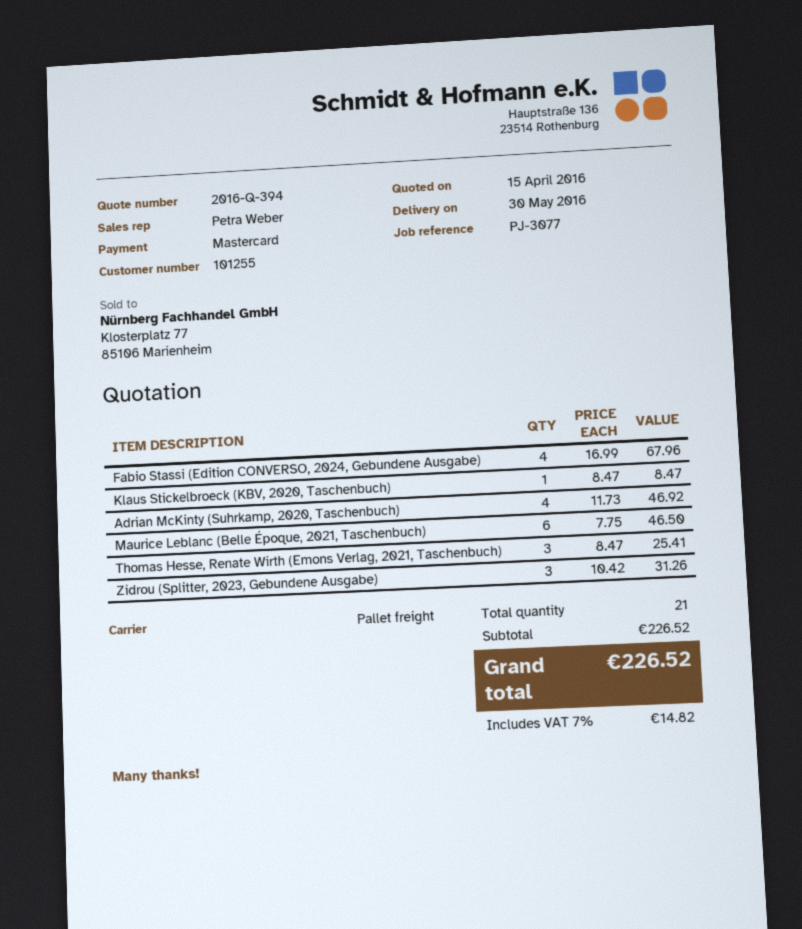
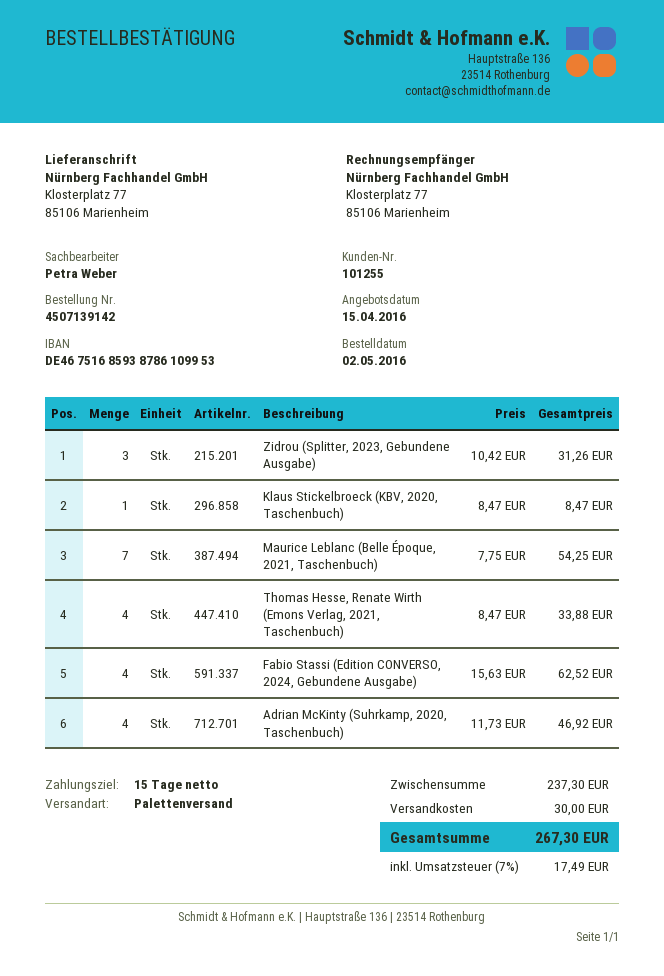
Fabio Stassi (Edition CONVERSO, 2024, Gebundene Ausgabe): 4 x 16.99 = 67.96 -> 4 x 15.63 = 62.52
Maurice Leblanc (Belle Époque, 2021, Taschenbuch): 6 x 7.75 = 46.50 -> 7 x 7.75 = 54.25
Thomas Hesse, Renate Wirth (Emons Verlag, 2021, Taschenbuch): 3 x 8.47 = 25.41 -> 4 x 8.47 = 33.88
subtotal: 226.52 -> 237.30
shipping: none -> 30.00
tax: 7% = 14.82 -> 7% = 17.49
total: 226.52 -> 267.30

